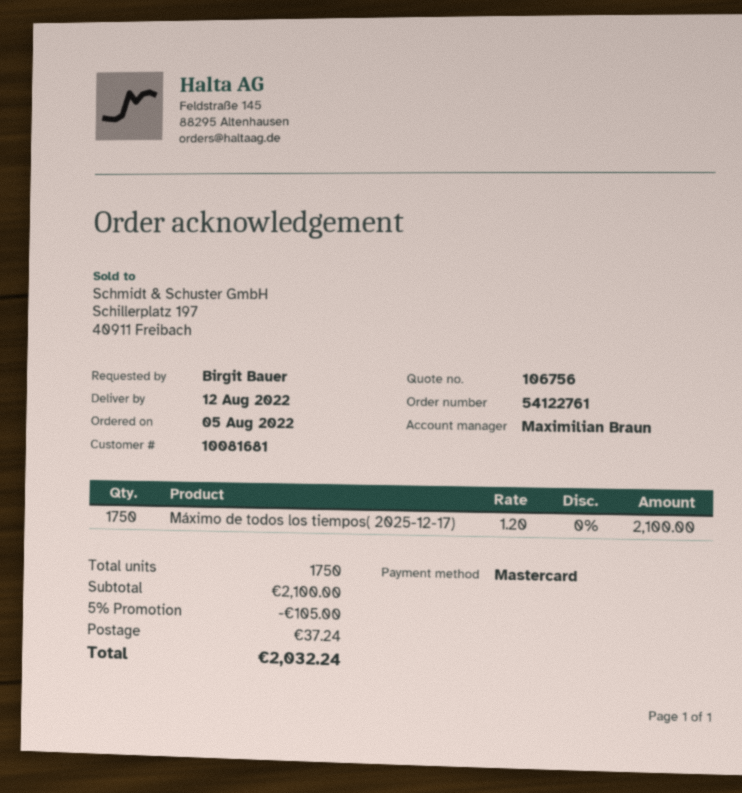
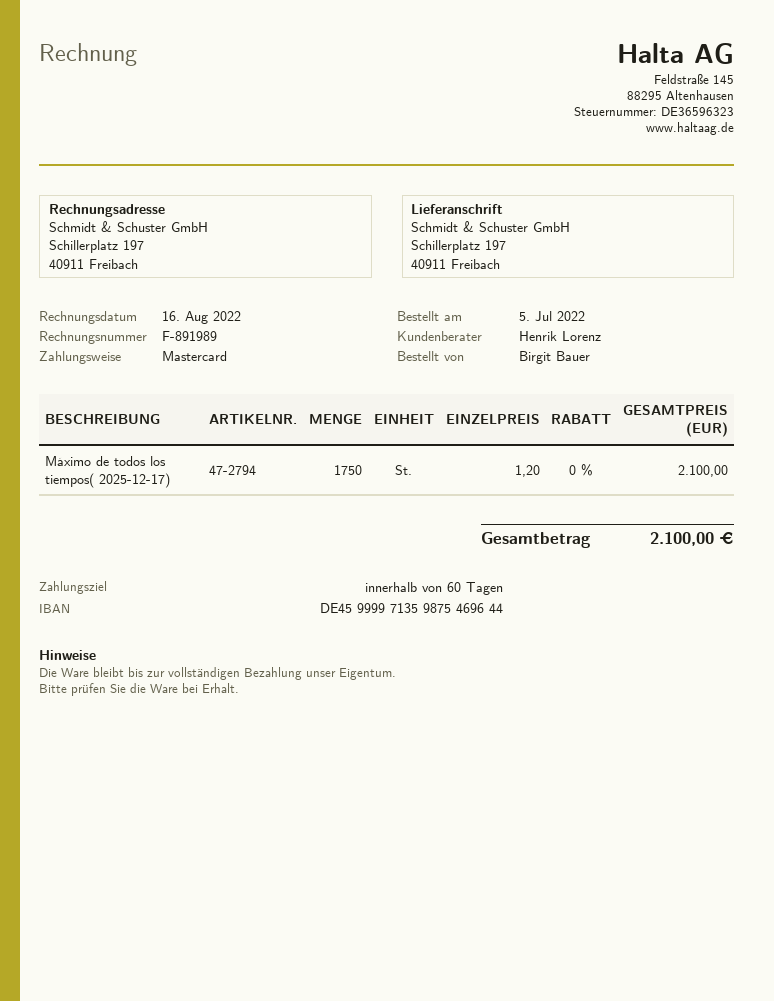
order date: 2022-08-05 -> 2022-07-05
sales rep: Maximilian Braun -> Henrik Lorenz
discount: 5% = 105.00 -> none
shipping: 37.24 -> none
total: 2032.24 -> 2100.00

